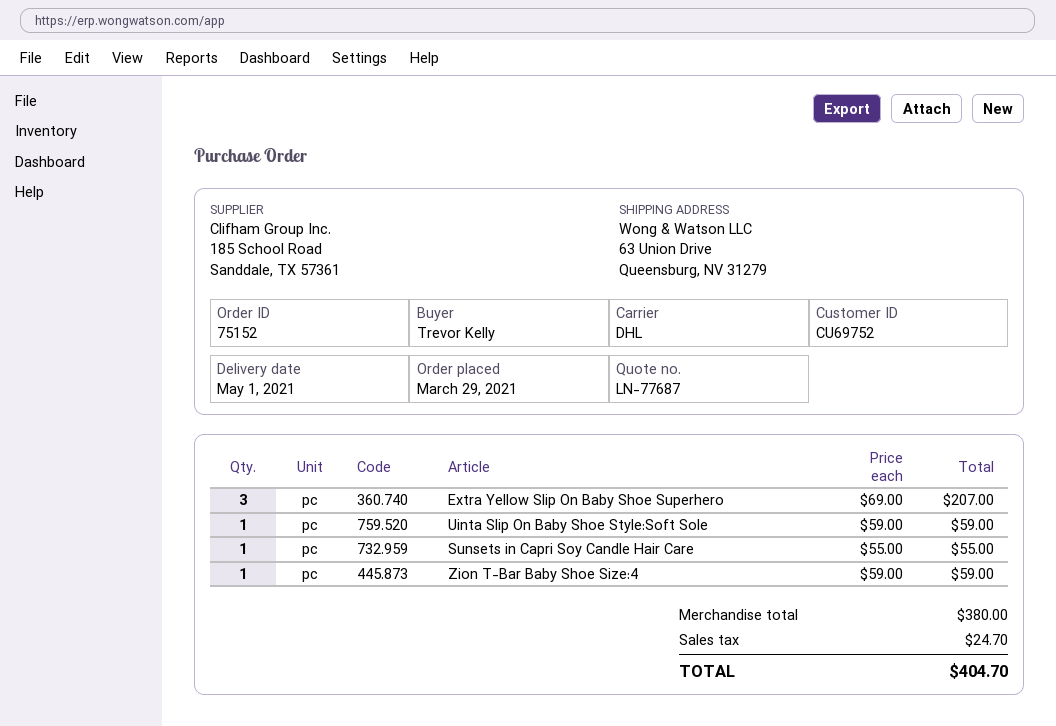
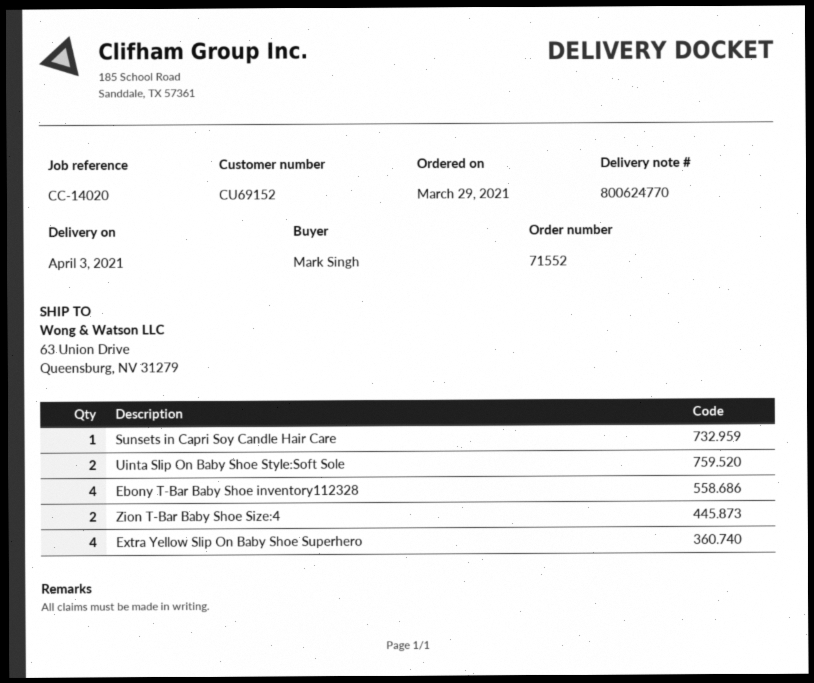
order number: 75152 -> 71552
delivery date: 2021-05-01 -> 2021-04-03
customer number: CU69752 -> CU69152
ordered by: Trevor Kelly -> Mark Singh
Extra Yellow Slip On Baby Shoe Superhero: 3 -> 4
Uinta Slip On Baby Shoe Style:Soft Sole: 1 -> 2
Zion T-Bar Baby Shoe Size:4: 1 -> 2
Ebony T-Bar Baby Shoe inventory112328: none -> 4

